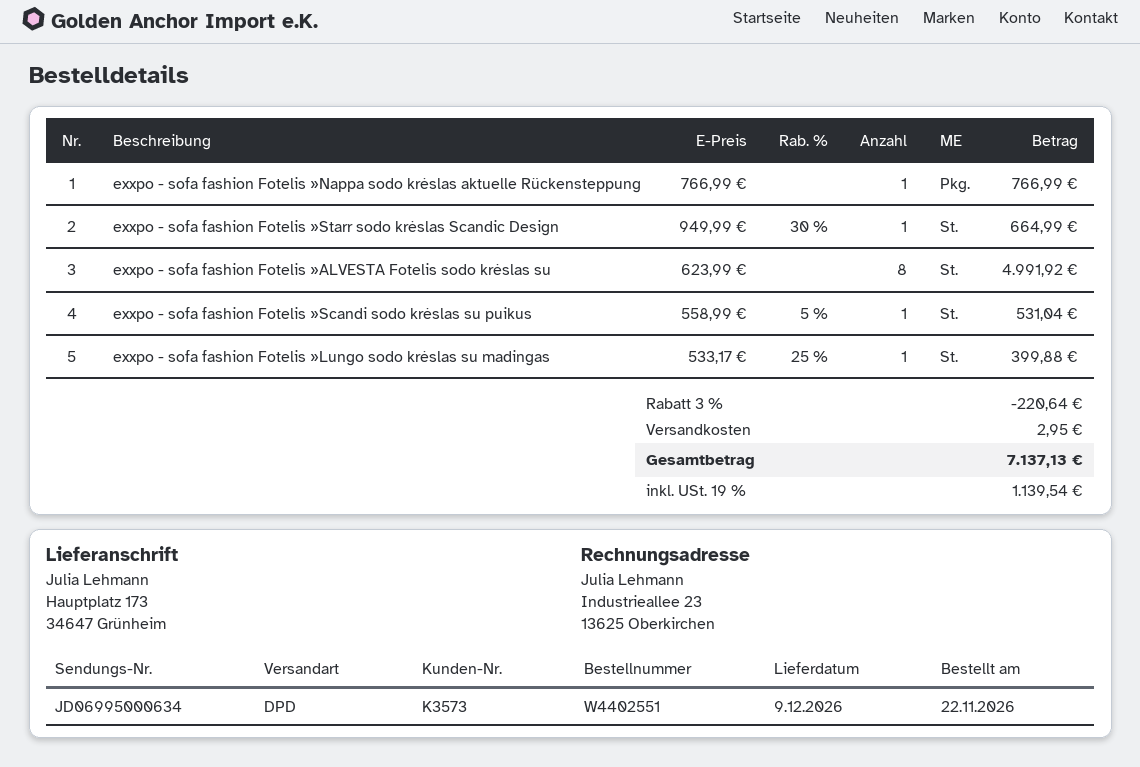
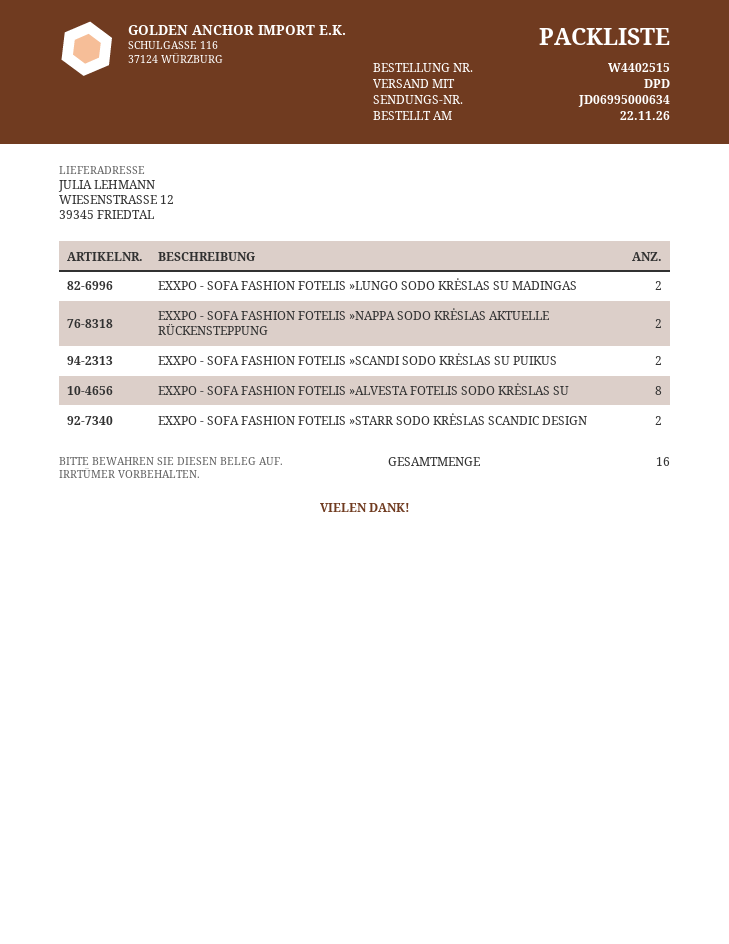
order number: W4402551 -> W4402515
ship to: Hauptplatz 173, 34647 Grünheim -> WIESENSTRASSE 12, 39345 FRIEDTAL
exxpo - sofa fashion Fotelis »Nappa sodo krėslas aktuelle Rückensteppung: 1 -> 2
exxpo - sofa fashion Fotelis »Starr sodo krėslas Scandic Design: 1 -> 2
exxpo - sofa fashion Fotelis »Scandi sodo krėslas su puikus: 1 -> 2
exxpo - sofa fashion Fotelis »Lungo sodo krėslas su madingas: 1 -> 2

